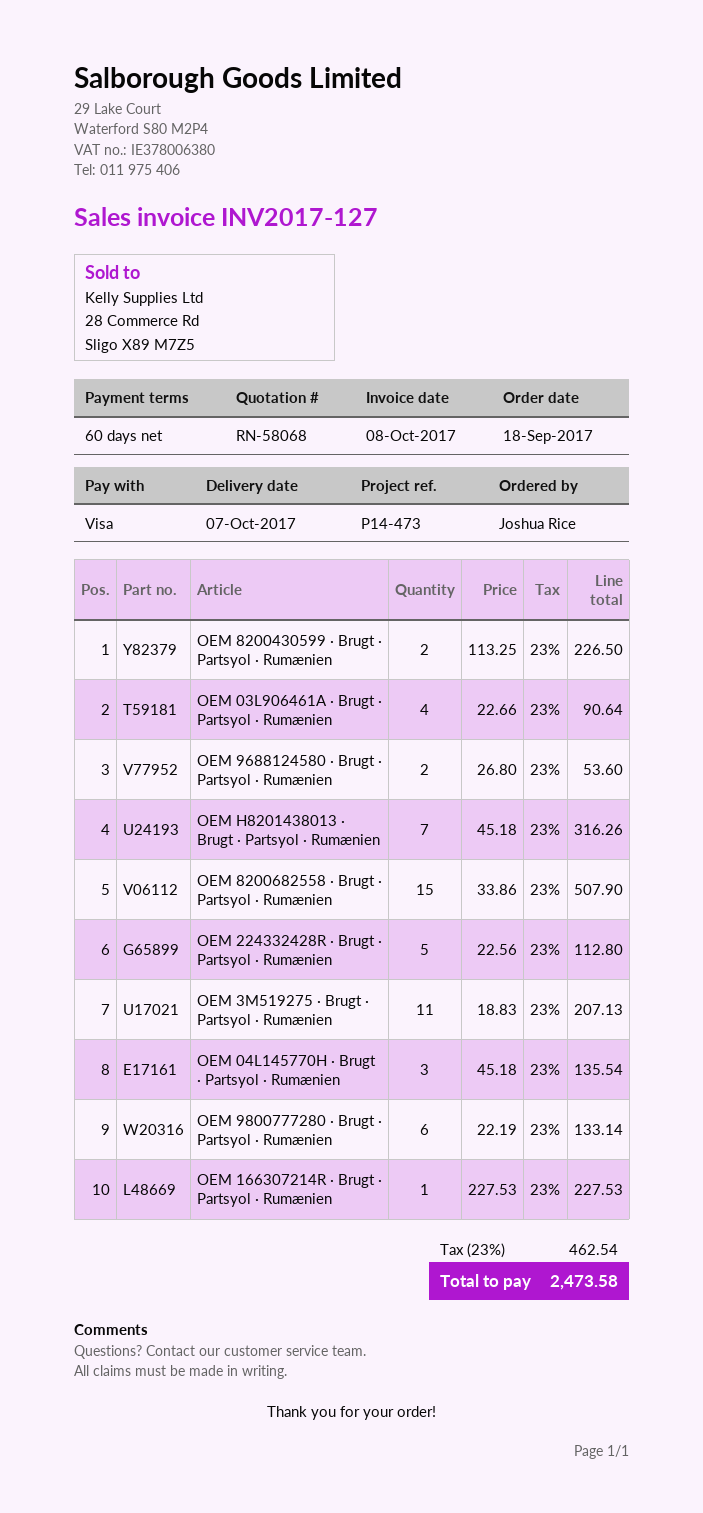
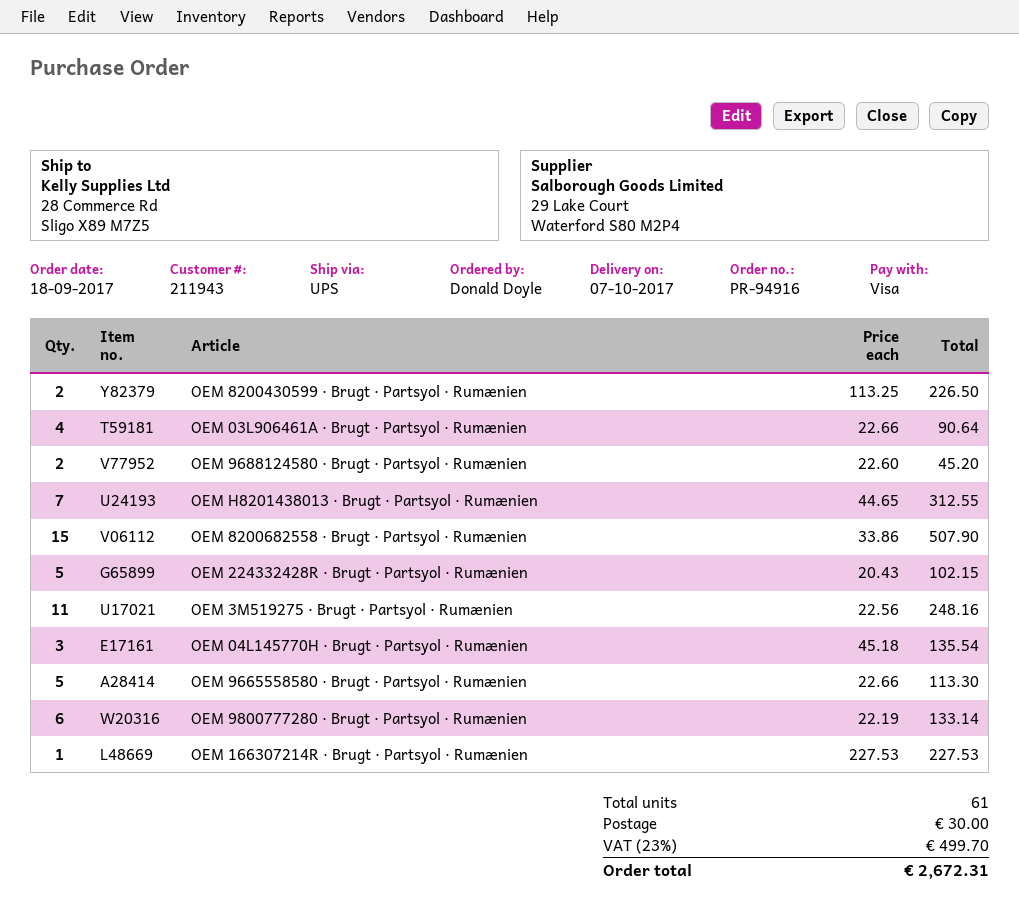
ordered by: Joshua Rice -> Donald Doyle
OEM 9688124580 · Brugt · Partsyol · Rumænien: 2 x 26.80 = 53.60 -> 2 x 22.60 = 45.20
OEM H8201438013 · Brugt · Partsyol · Rumænien: 7 x 45.18 = 316.26 -> 7 x 44.65 = 312.55
OEM 224332428R · Brugt · Partsyol · Rumænien: 5 x 22.56 = 112.80 -> 5 x 20.43 = 102.15
OEM 3M519275 · Brugt · Partsyol · Rumænien: 11 x 18.83 = 207.13 -> 11 x 22.56 = 248.16
OEM 9665558580 · Brugt · Partsyol · Rumænien: none -> 5 x 22.66 = 113.30
shipping: none -> 30.00
tax: 23% = 462.54 -> 23% = 499.70
total: 2473.58 -> 2672.31

